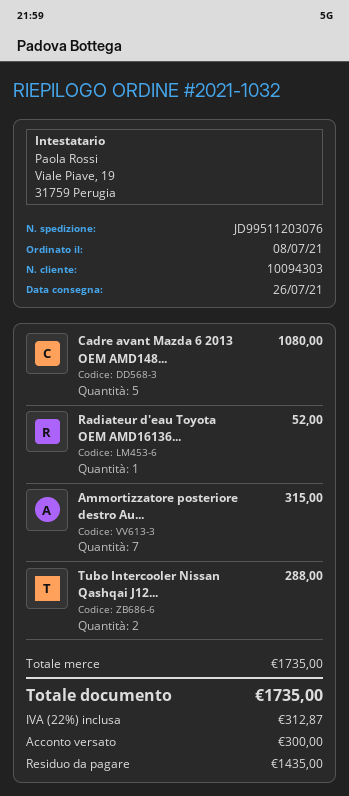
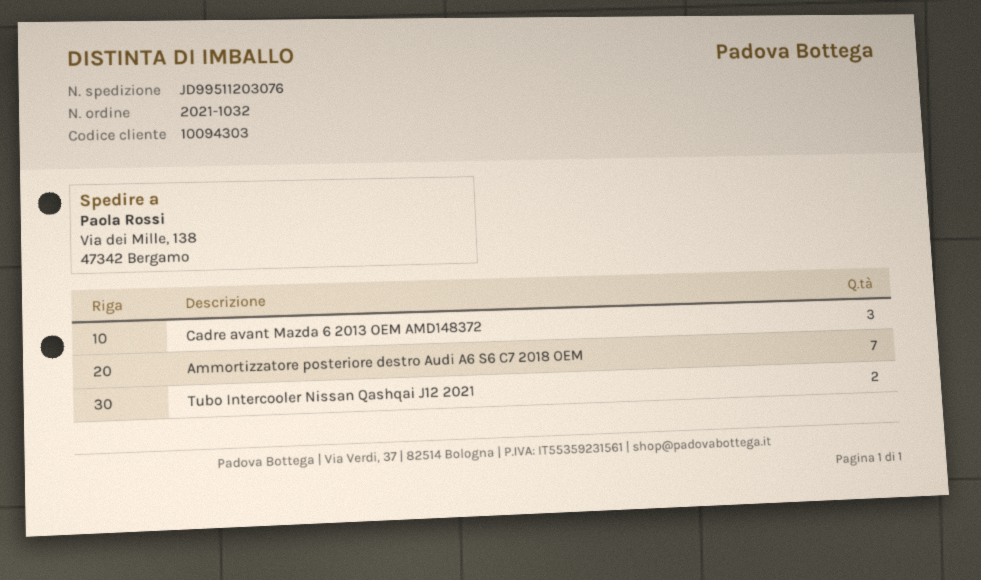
Cadre avant Mazda 6 2013 OEM AMD148...: 5 -> 3
Radiateur d'eau Toyota OEM AMD16136...: 1 -> none

